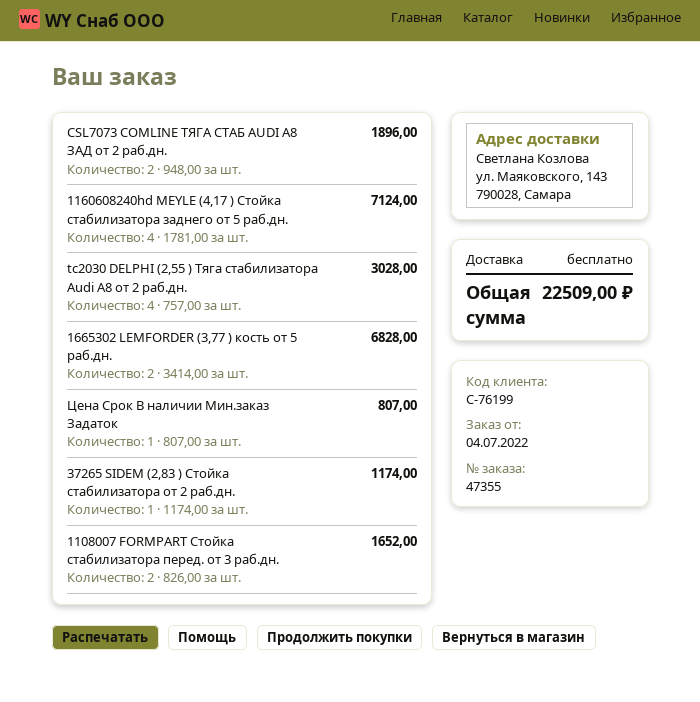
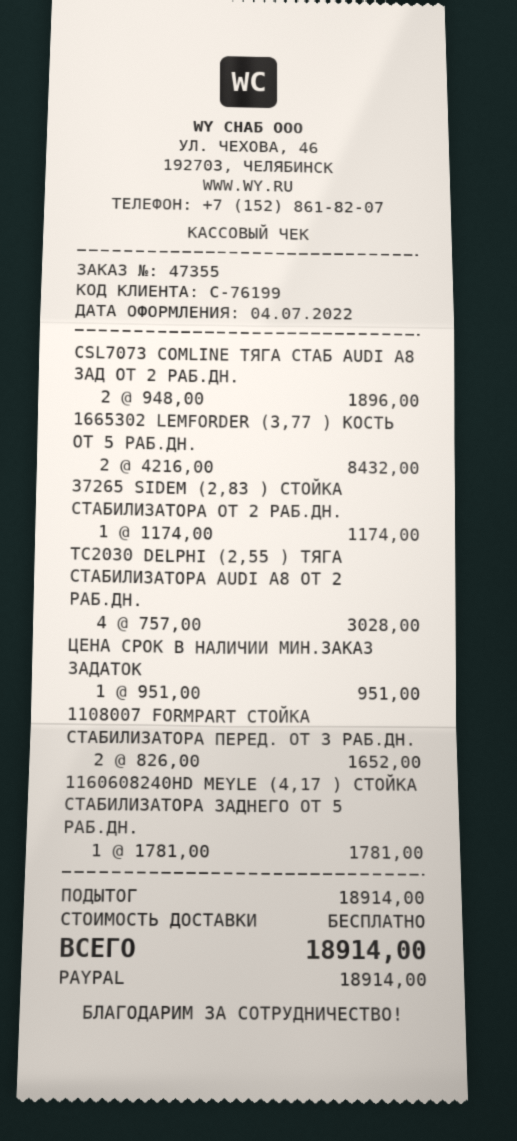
1160608240hd MEYLE (4,17 ) Стойка стабилизатора заднего от 5 раб.дн.: 4 x 1781.00 = 7124.00 -> 1 x 1781.00 = 1781.00
1665302 LEMFORDER (3,77 ) кость от 5 раб.дн.: 2 x 3414.00 = 6828.00 -> 2 x 4216.00 = 8432.00
Цена Срок В наличии Мин.заказ Задаток: 1 x 807.00 = 807.00 -> 1 x 951.00 = 951.00
total: 22509.00 -> 18914.00

